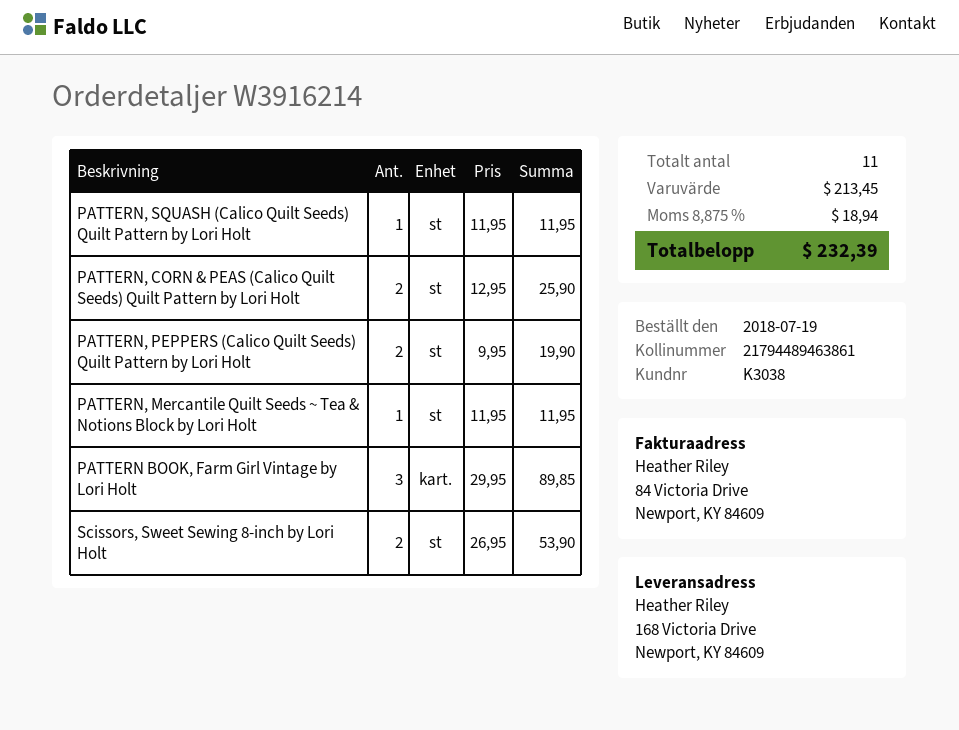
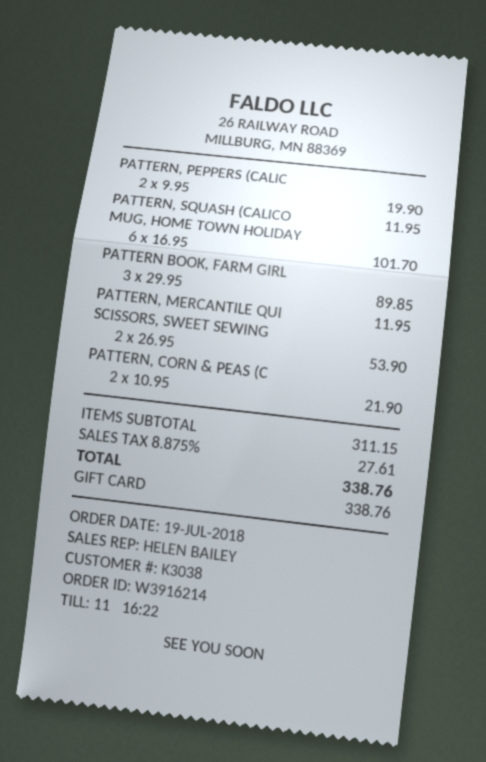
PATTERN, CORN & PEAS (Calico Quilt Seeds) Quilt Pattern by Lori Holt: 2 x 12.95 = 25.90 -> 2 x 10.95 = 21.90
MUG, HOME TOWN HOLIDAY: none -> 6 x 16.95 = 101.70
subtotal: 213.45 -> 311.15
tax: 8.875% = 18.94 -> 8.875% = 27.61
total: 232.39 -> 338.76

